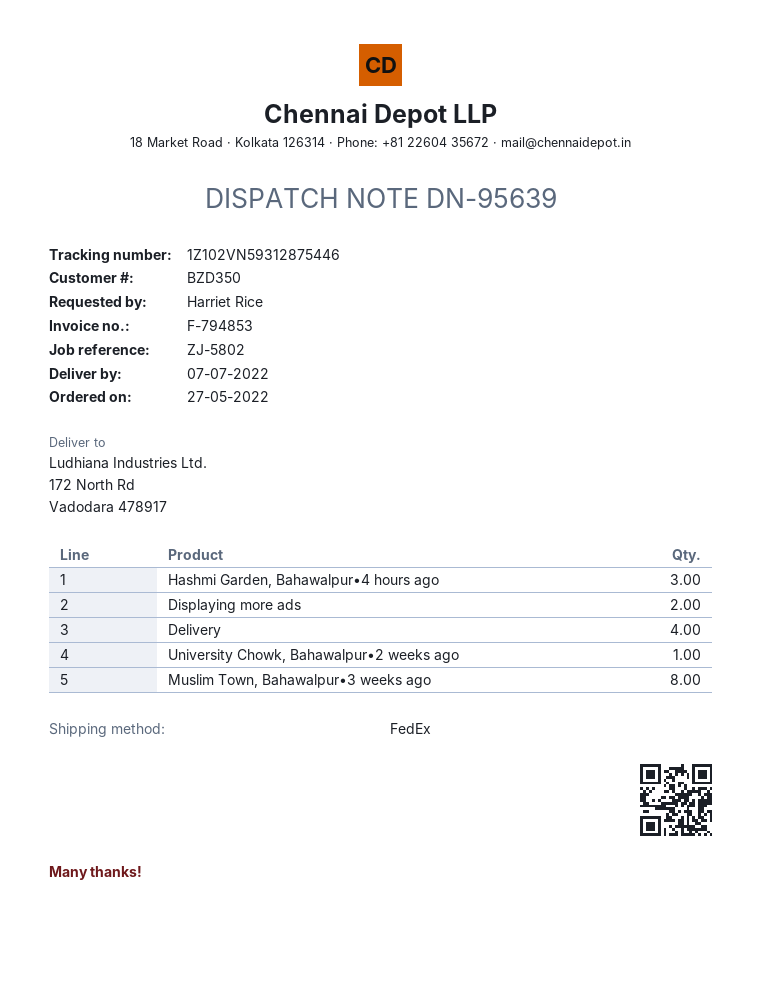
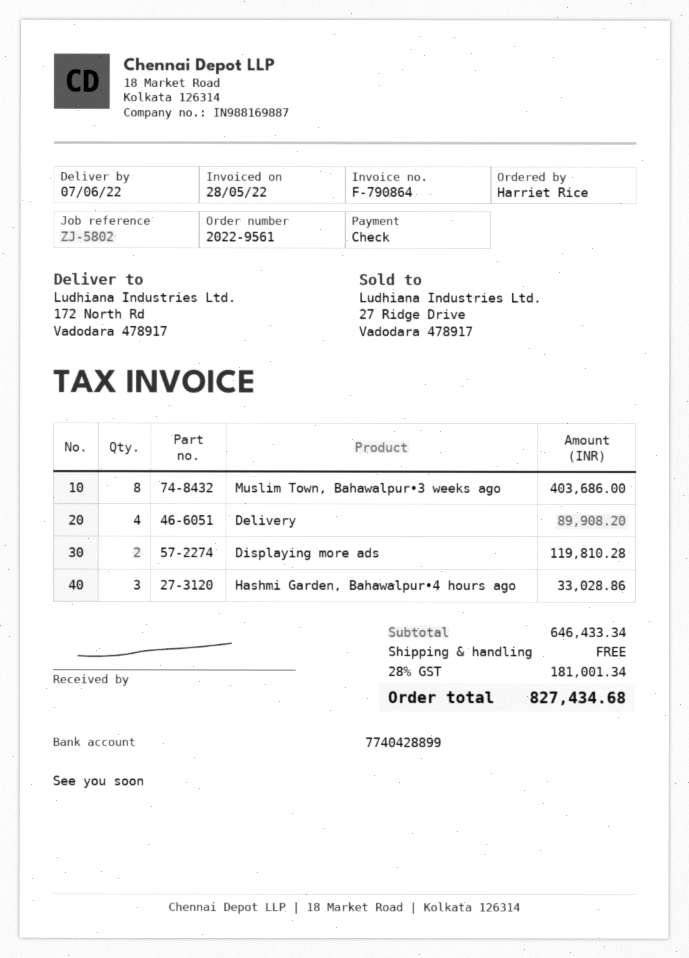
delivery date: 2022-07-07 -> 2022-06-07
invoice number: F-794853 -> F-790864
University Chowk, Bahawalpur•2 weeks ago: 1 -> none

